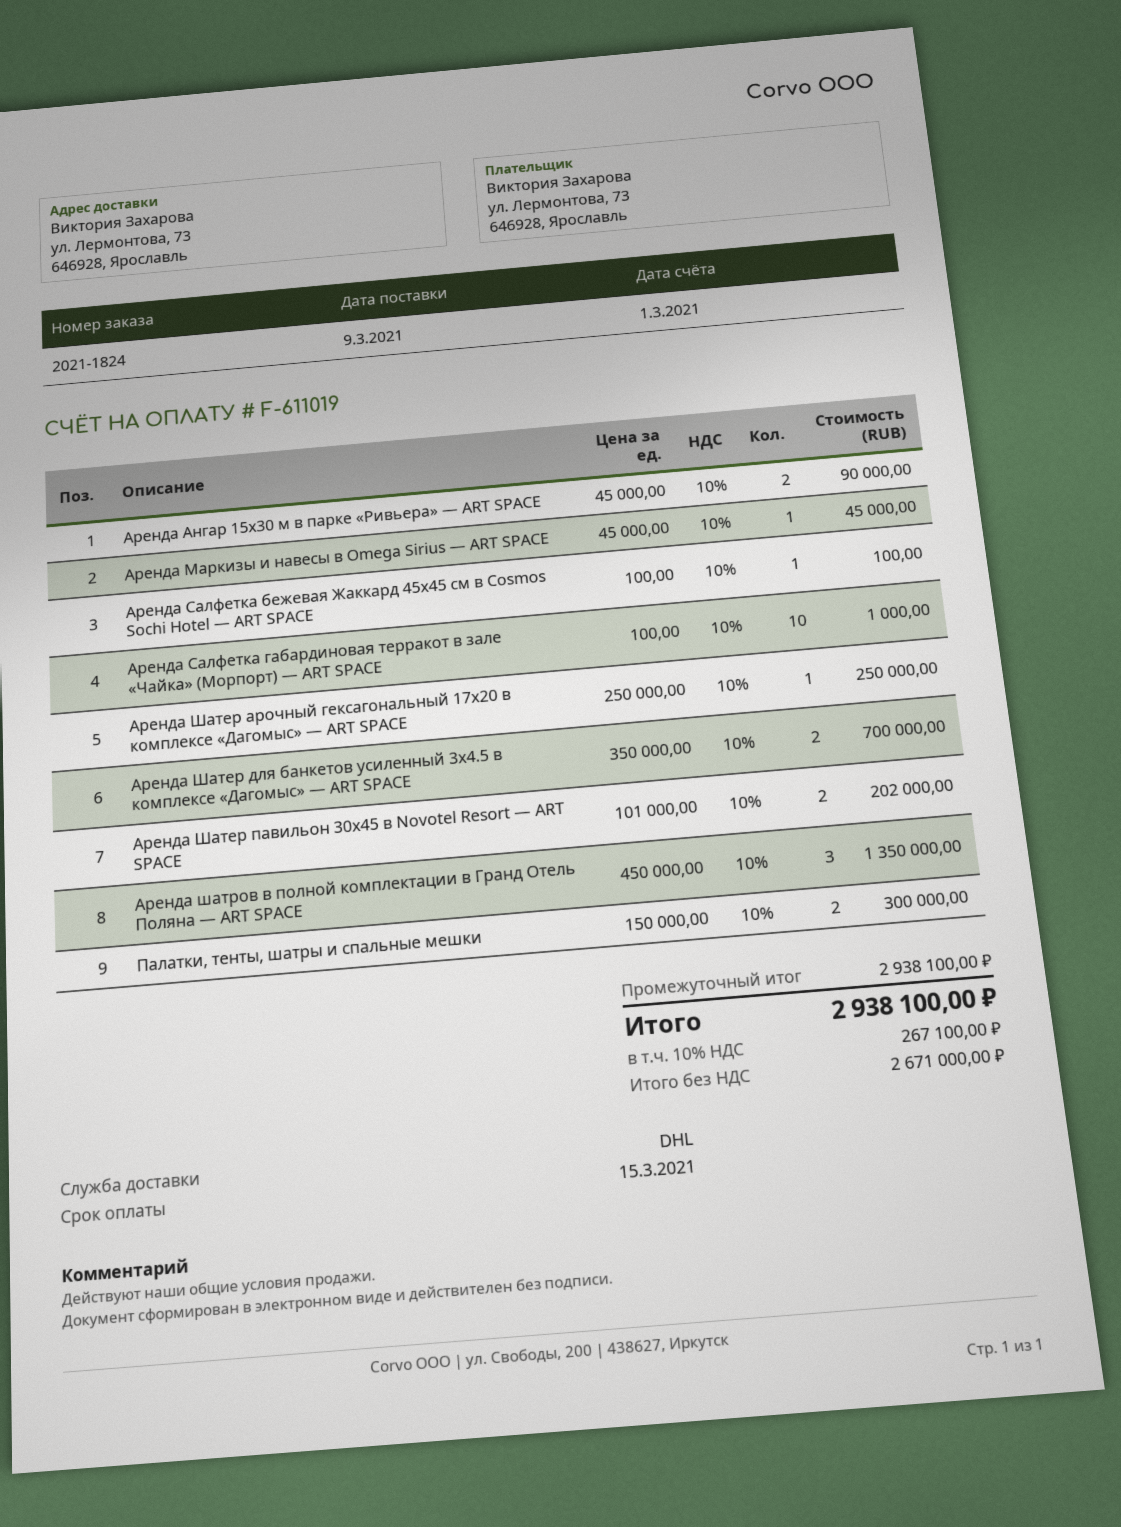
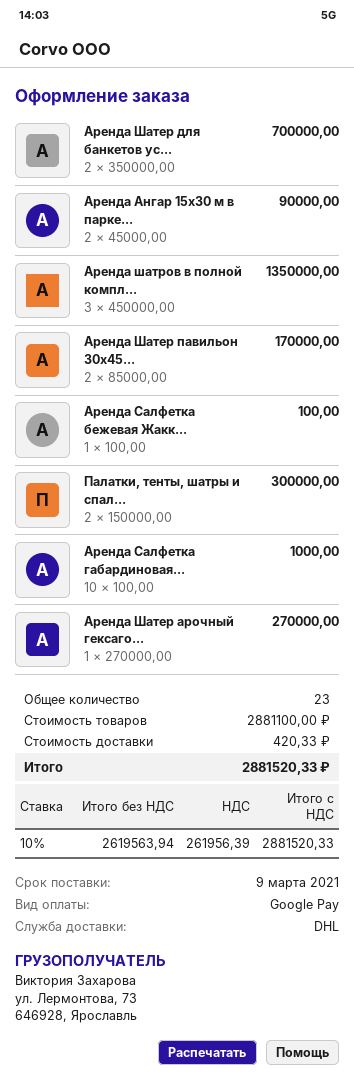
Аренда Маркизы и навесы в Omega Sirius — ART SPACE: 1 x 45000.00 = 45000.00 -> none
Аренда Шатер арочный гексагональный 17х20 в комплексе «Дагомыс» — ART SPACE: 1 x 250000.00 = 250000.00 -> 1 x 270000.00 = 270000.00
Аренда Шатер павильон 30х45 в Novotel Resort — ART SPACE: 2 x 101000.00 = 202000.00 -> 2 x 85000.00 = 170000.00
subtotal: 2938100.00 -> 2881100.00
shipping: none -> 420.33
net: 2671000.00 -> 2619563.94
tax: 10% = 267100.00 -> 10% = 261956.39
total: 2938100.00 -> 2881520.33

